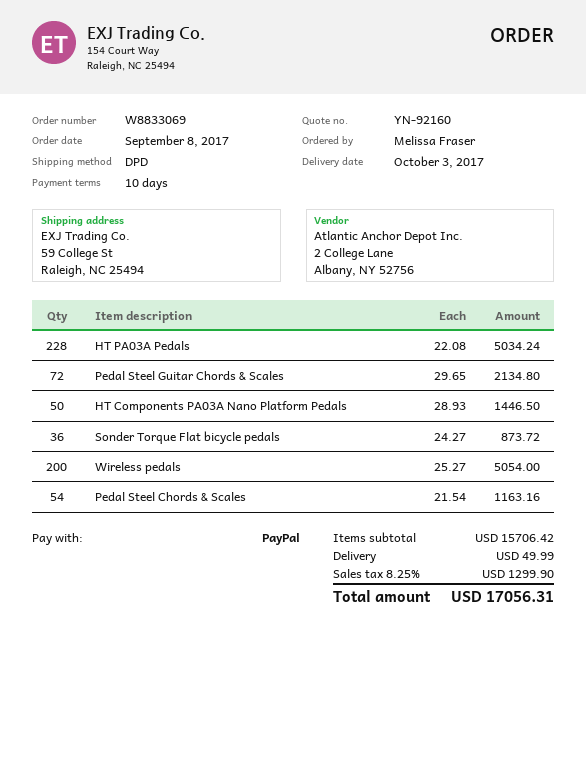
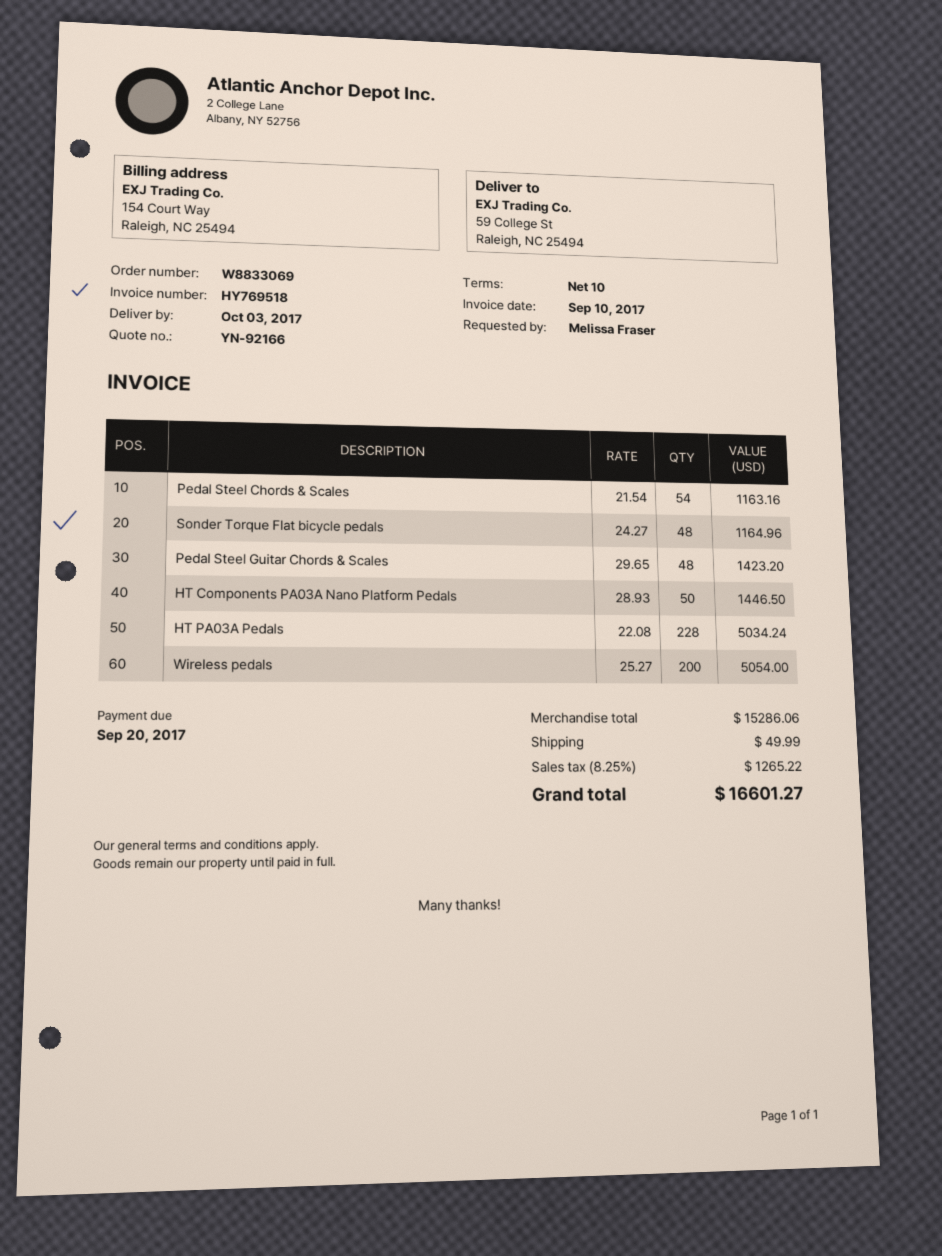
quote number: YN-92160 -> YN-92166
Pedal Steel Guitar Chords & Scales: 72 x 29.65 = 2134.80 -> 48 x 29.65 = 1423.20
Sonder Torque Flat bicycle pedals: 36 x 24.27 = 873.72 -> 48 x 24.27 = 1164.96
subtotal: 15706.42 -> 15286.06
tax: 8.25% = 1299.90 -> 8.25% = 1265.22
total: 17056.31 -> 16601.27

